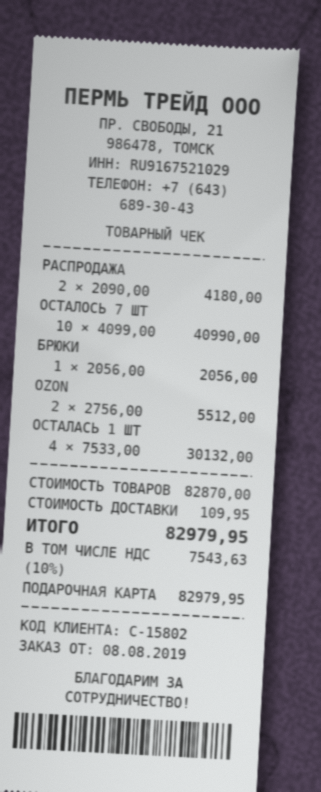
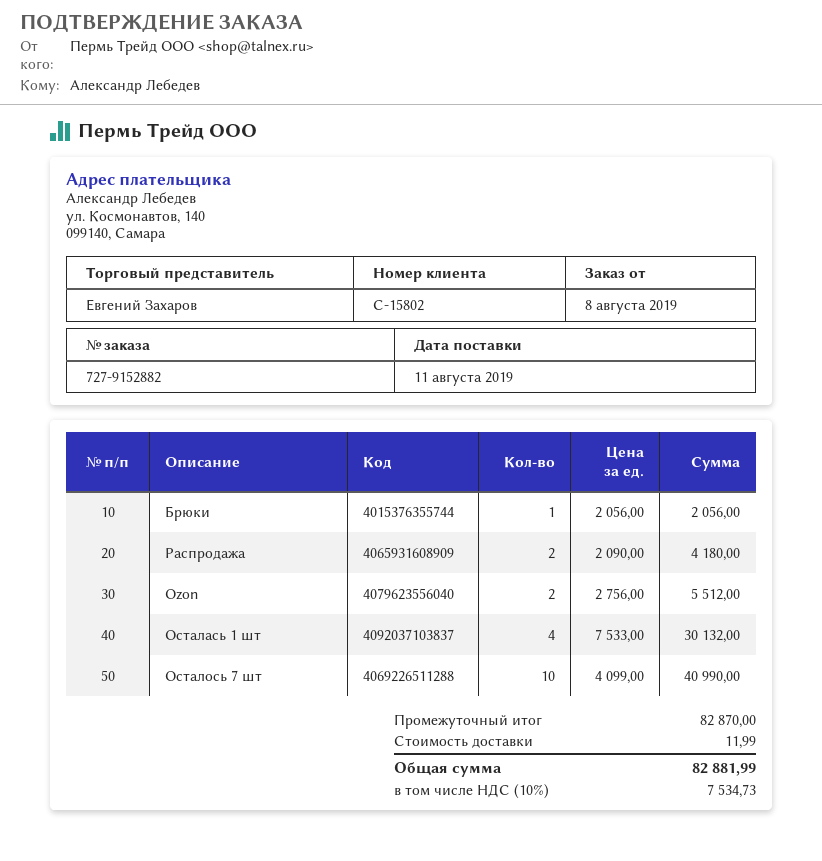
shipping: 109.95 -> 11.99
tax: 10% = 7543.63 -> 10% = 7534.73
total: 82979.95 -> 82881.99

